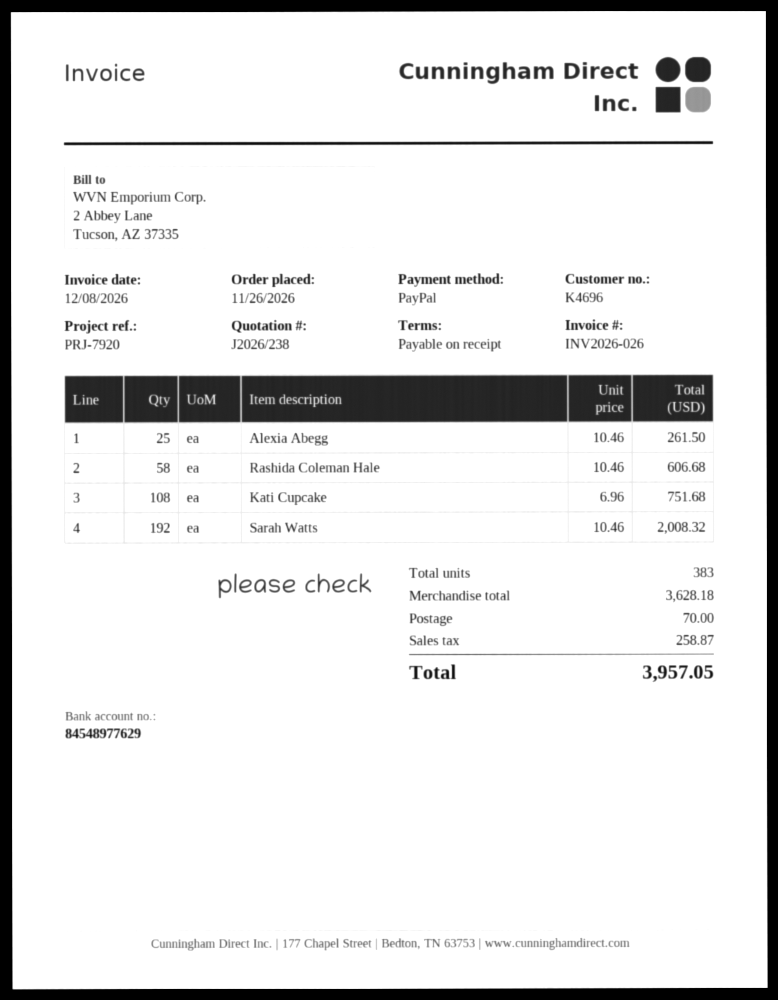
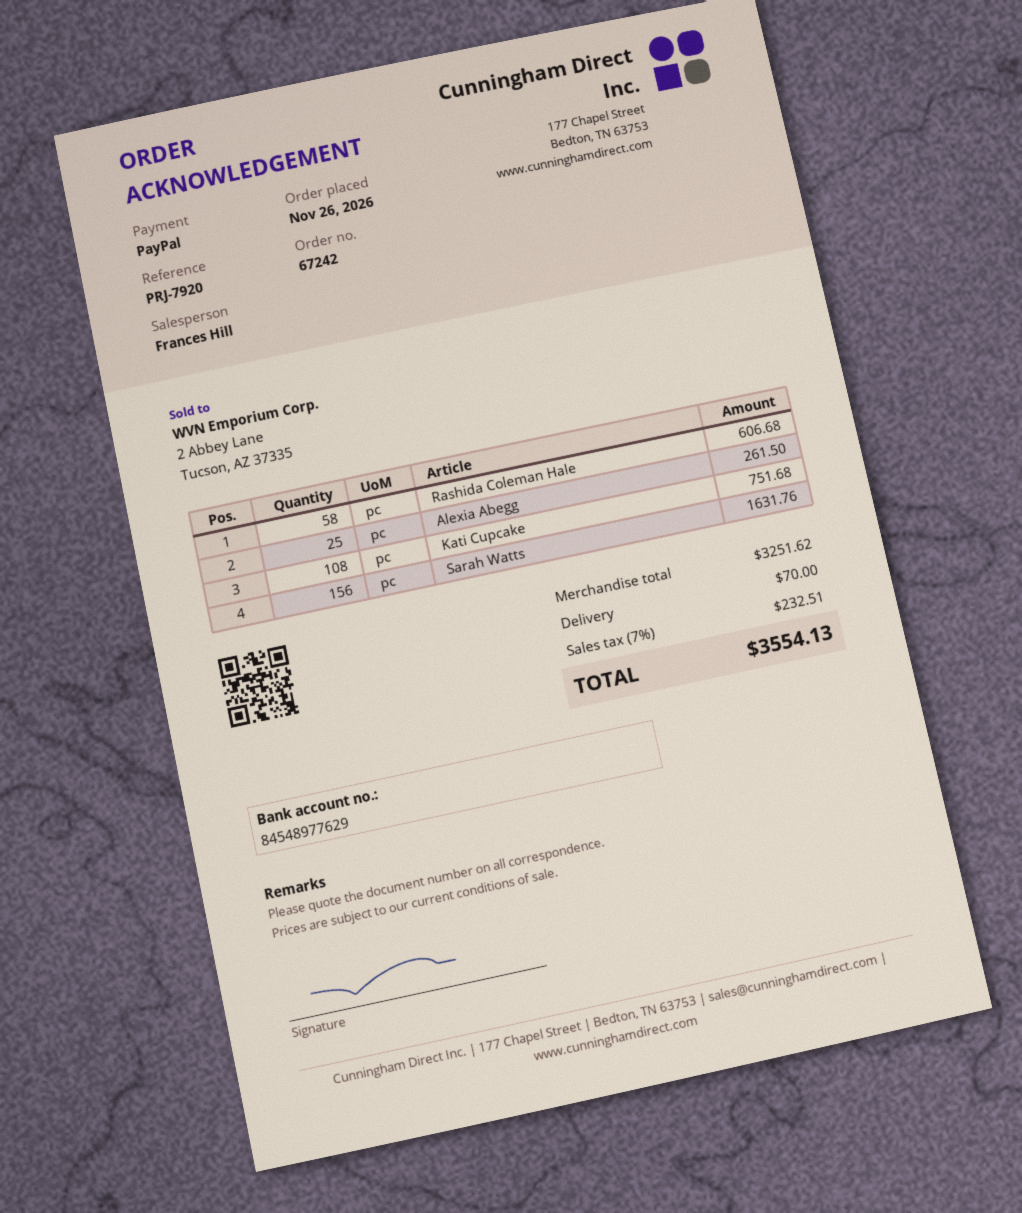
Sarah Watts: 192 for 2008.32 -> 156 for 1631.76
subtotal: 3628.18 -> 3251.62
tax: 258.87 -> 232.51
total: 3957.05 -> 3554.13

